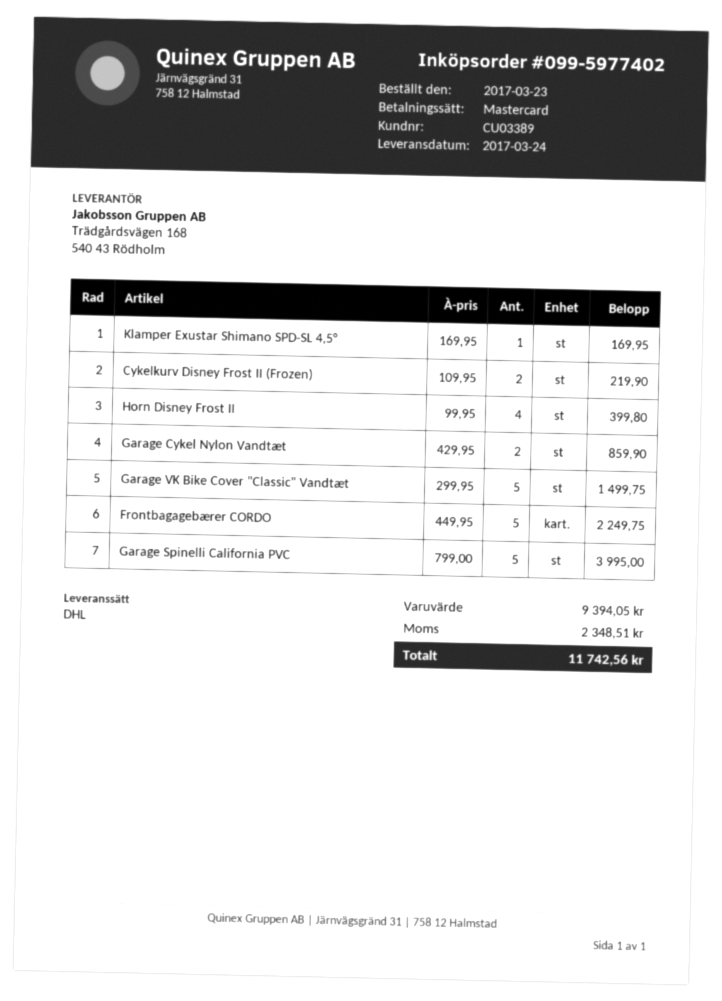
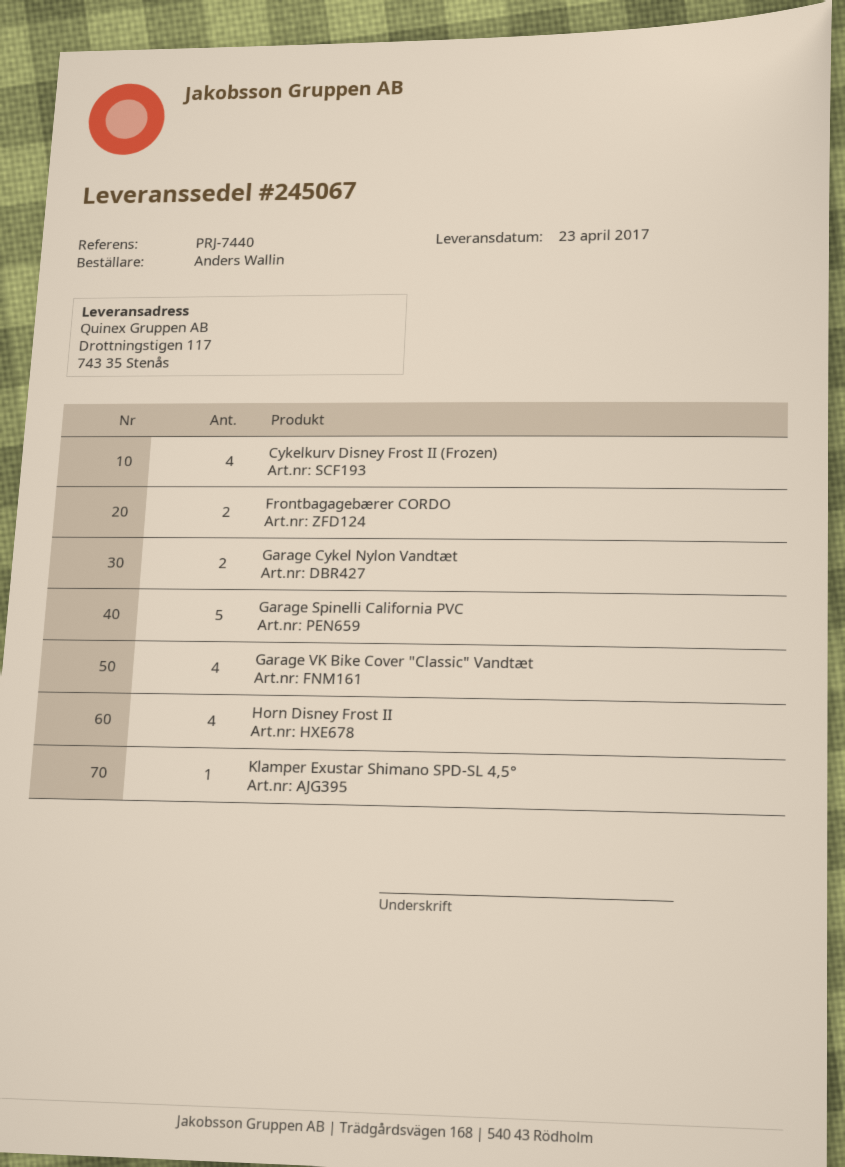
delivery date: 2017-03-24 -> 2017-04-23
Cykelkurv Disney Frost II (Frozen): 2 -> 4
Garage VK Bike Cover "Classic" Vandtæt: 5 -> 4
Frontbagagebærer CORDO: 5 -> 2

